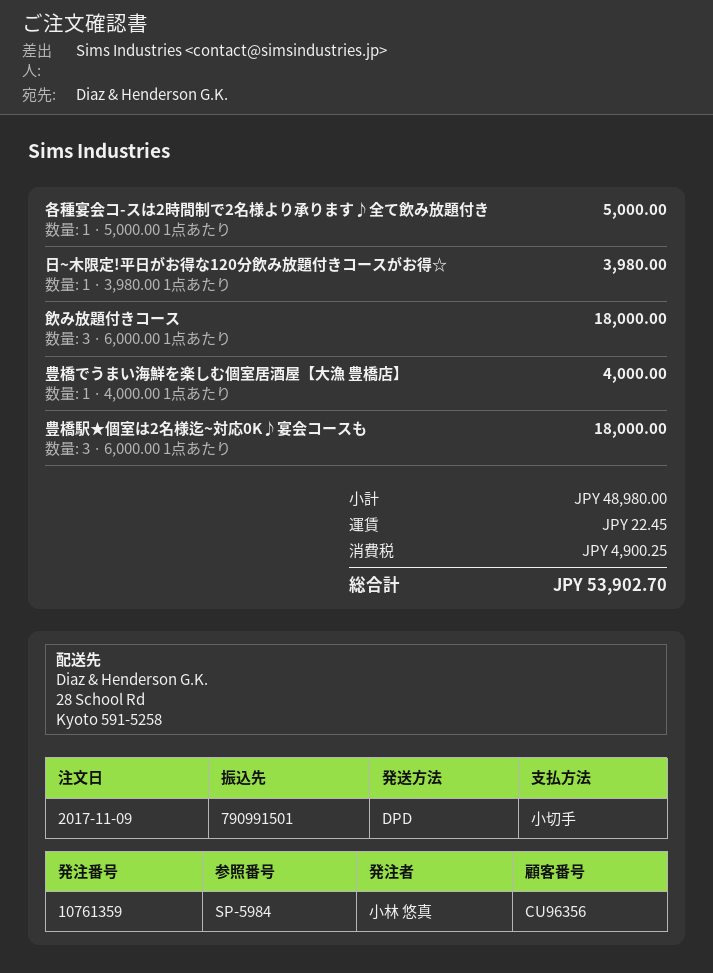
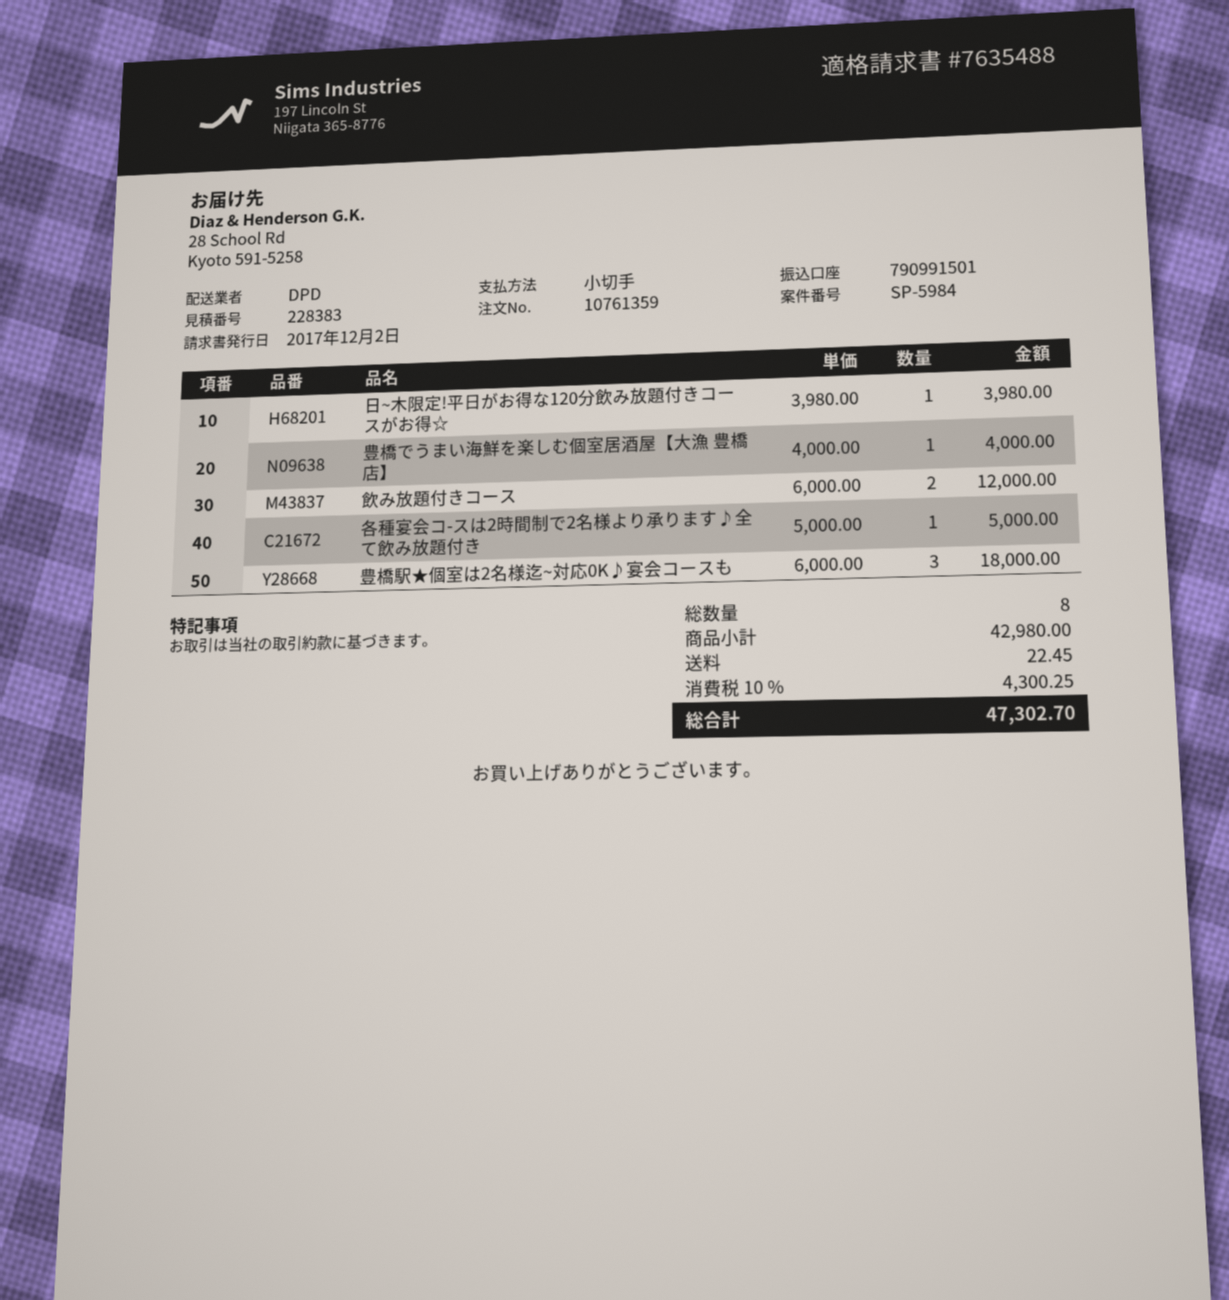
飲み放題付きコース: 3 x 6000.00 = 18000.00 -> 2 x 6000.00 = 12000.00
subtotal: 48980.00 -> 42980.00
tax: 4900.25 -> 4300.25
total: 53902.70 -> 47302.70

